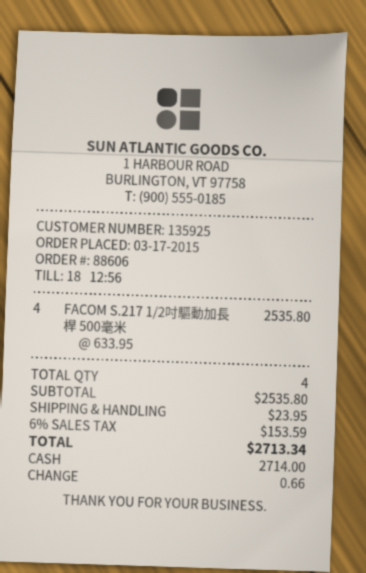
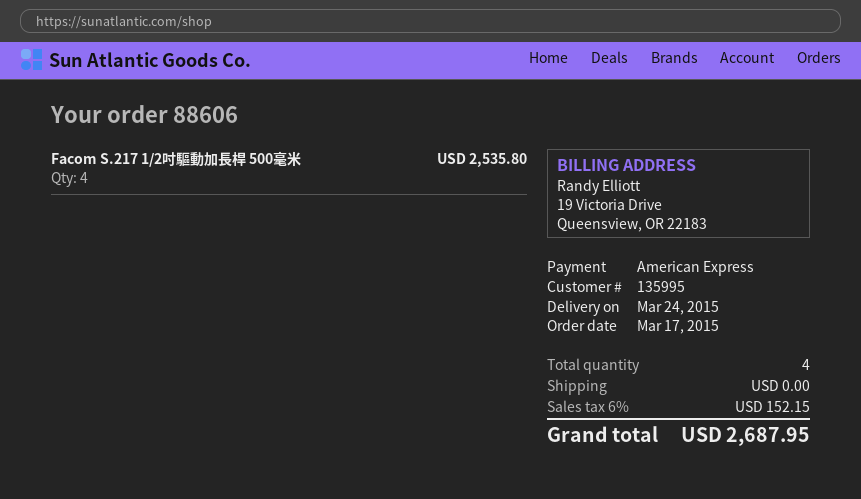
customer number: 135925 -> 135995
payment method: cash -> American Express
shipping: 23.95 -> 0.00
tax: 6% = 153.59 -> 6% = 152.15
total: 2713.34 -> 2687.95

